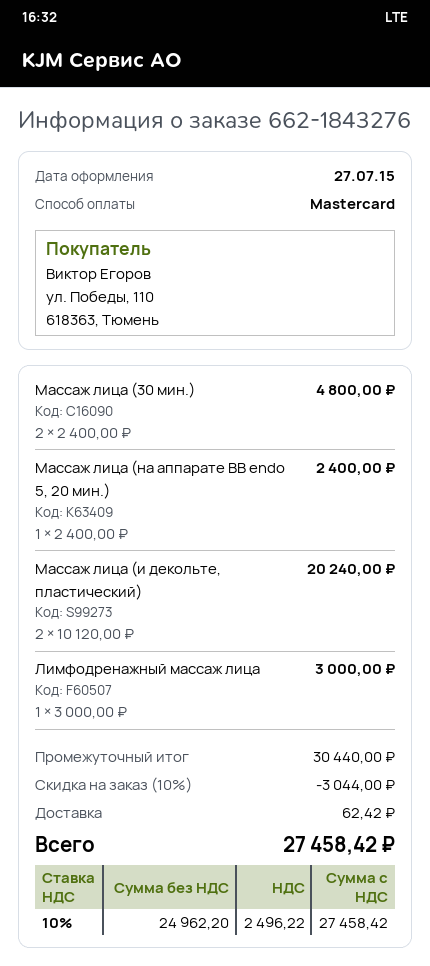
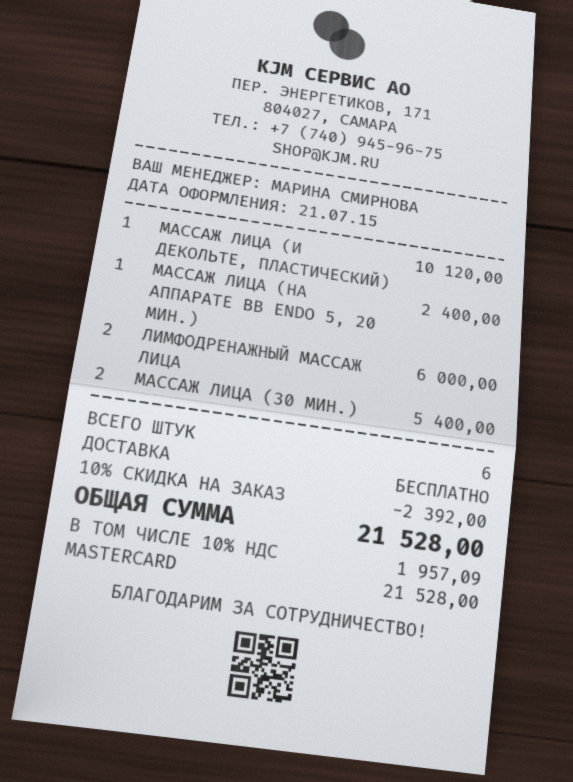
order date: 2015-07-27 -> 2015-07-21
Массаж лица (30 мин.): 2 for 4800.00 -> 2 for 5400.00
Массаж лица (и декольте, пластический): 2 for 20240.00 -> 1 for 10120.00
Лимфодренажный массаж лица: 1 for 3000.00 -> 2 for 6000.00
discount: 10% = 3044.00 -> 10% = 2392.00
shipping: 62.42 -> 0.00
tax: 10% = 2496.22 -> 10% = 1957.09
total: 27458.42 -> 21528.00

